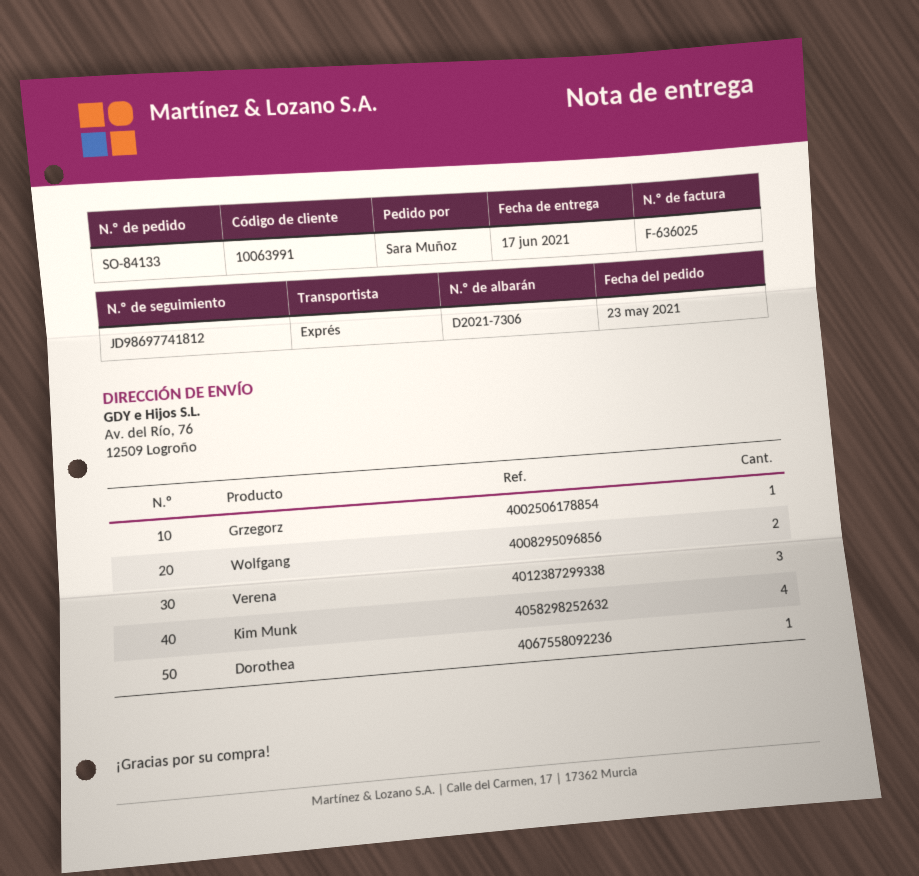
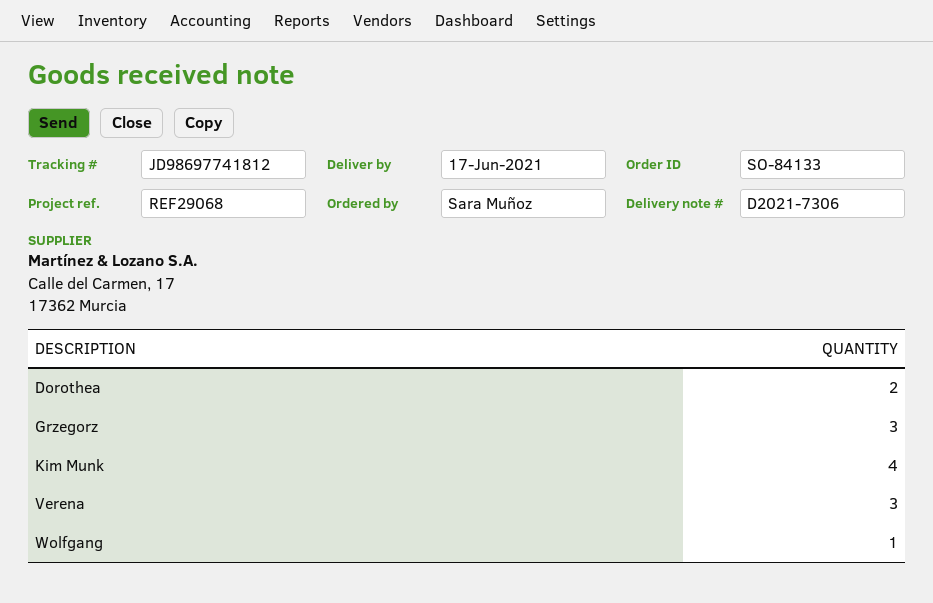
Grzegorz: 1 -> 3
Wolfgang: 2 -> 1
Dorothea: 1 -> 2

